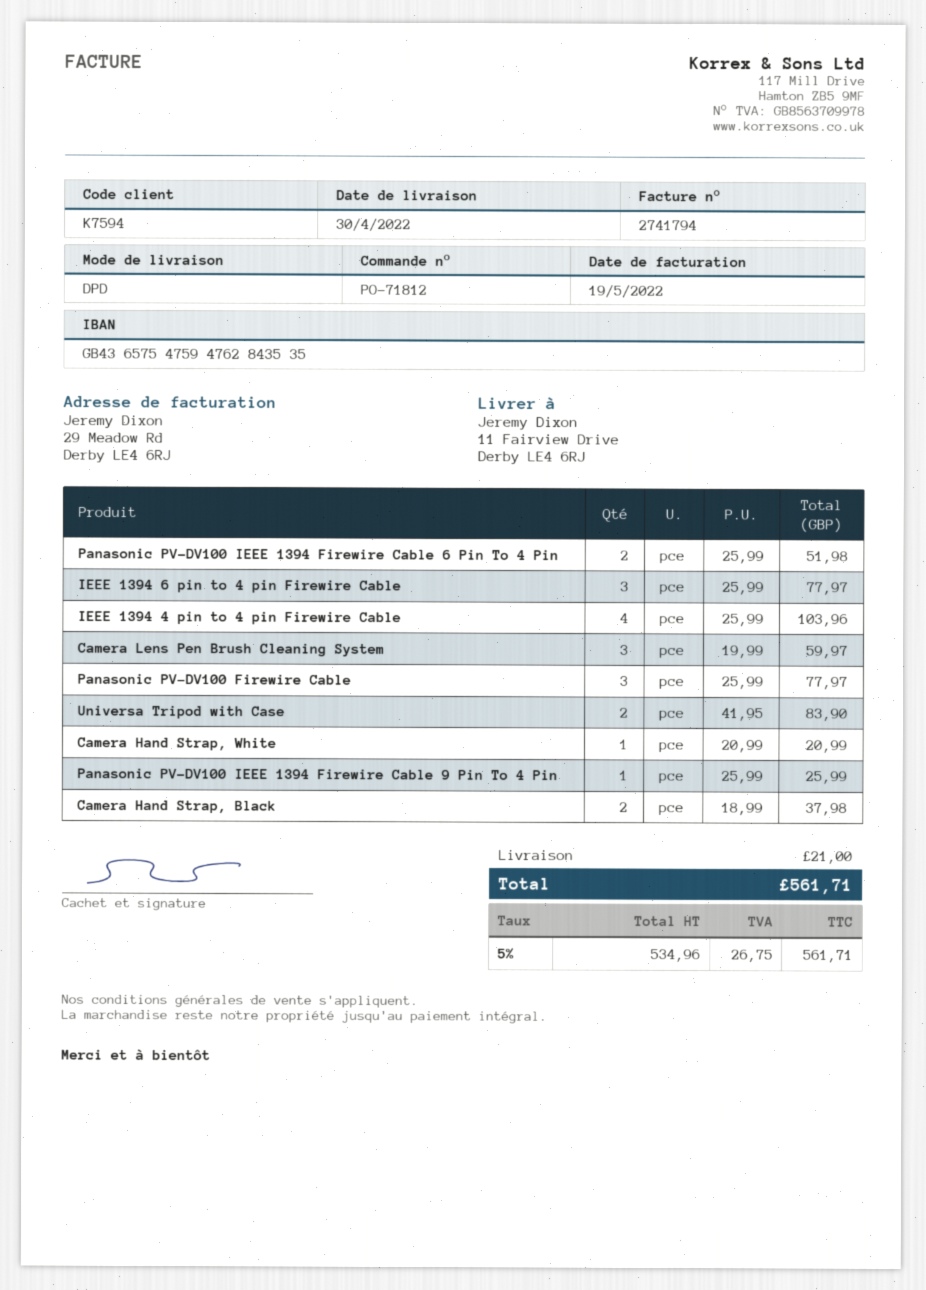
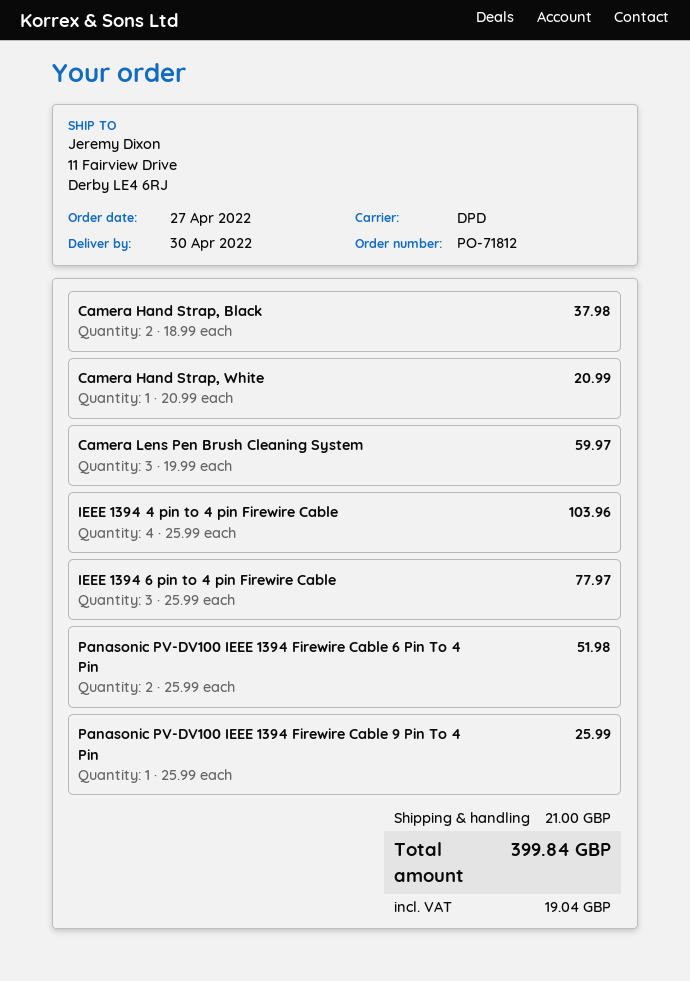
Panasonic PV-DV100 Firewire Cable: 3 x 25.99 = 77.97 -> none
Universa Tripod with Case: 2 x 41.95 = 83.90 -> none
tax: 26.75 -> 19.04
total: 561.71 -> 399.84

